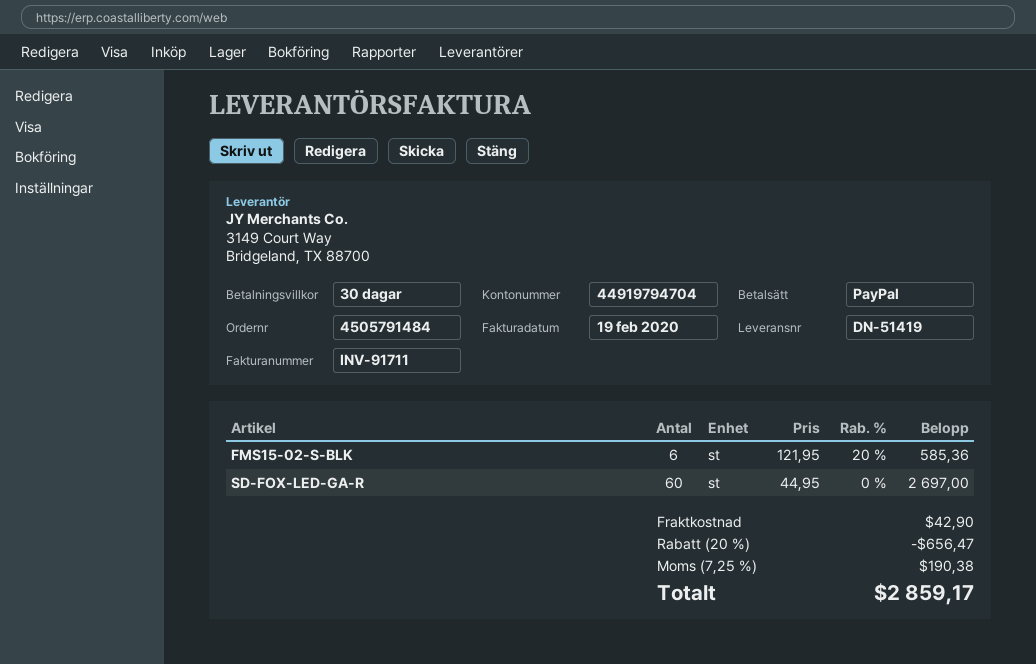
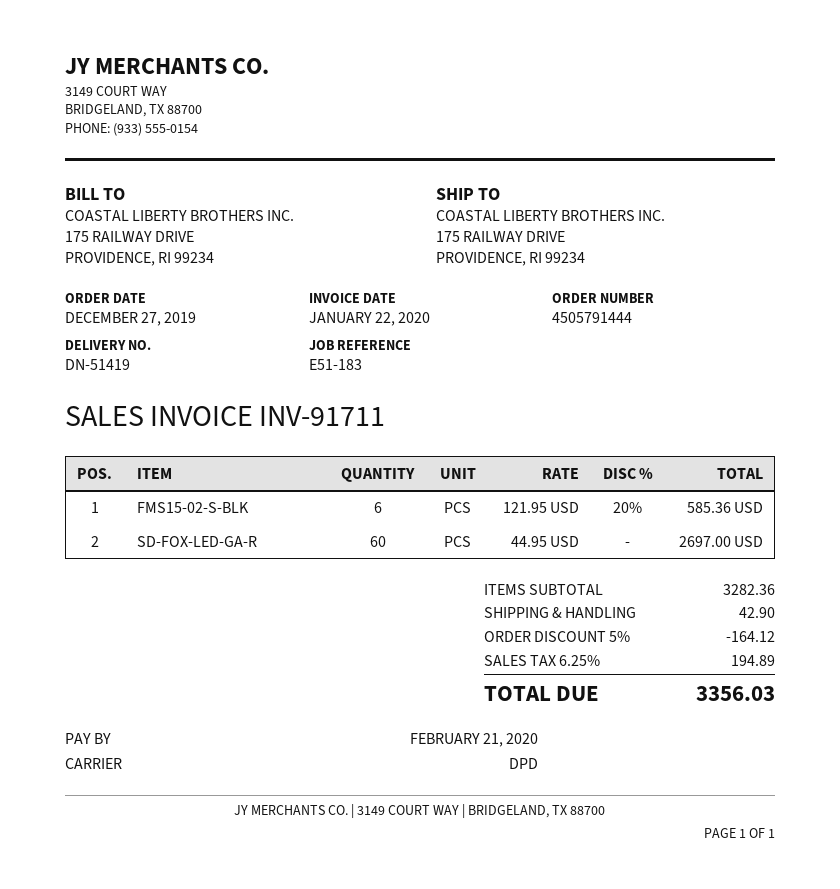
order number: 4505791484 -> 4505791444
invoice date: 2020-02-19 -> 2020-01-22
discount: 20% = 656.47 -> 5% = 164.12
tax: 7.25% = 190.38 -> 6.25% = 194.89
total: 2859.17 -> 3356.03

